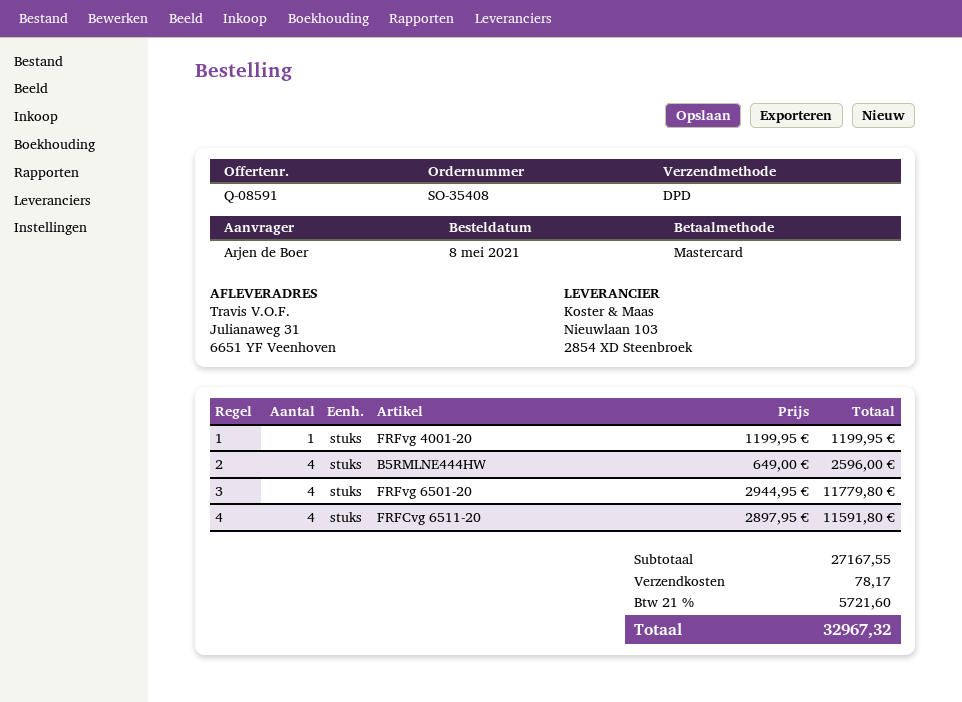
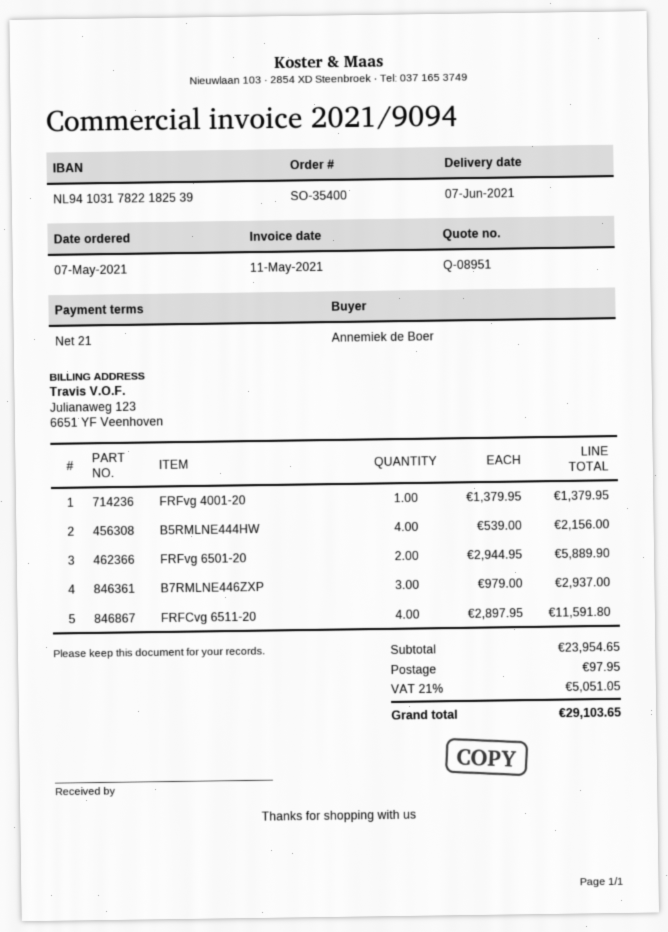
quote number: Q-08591 -> Q-08951
order number: SO-35408 -> SO-35400
order date: 2021-05-08 -> 2021-05-07
ordered by: Arjen de Boer -> Annemiek de Boer
FRFvg 4001-20: 1 x 1199.95 = 1199.95 -> 1 x 1379.95 = 1379.95
B5RMLNE444HW: 4 x 649.00 = 2596.00 -> 4 x 539.00 = 2156.00
FRFvg 6501-20: 4 x 2944.95 = 11779.80 -> 2 x 2944.95 = 5889.90
B7RMLNE446ZXP: none -> 3 x 979.00 = 2937.00
subtotal: 27167.55 -> 23954.65
shipping: 78.17 -> 97.95
tax: 21% = 5721.60 -> 21% = 5051.05
total: 32967.32 -> 29103.65

